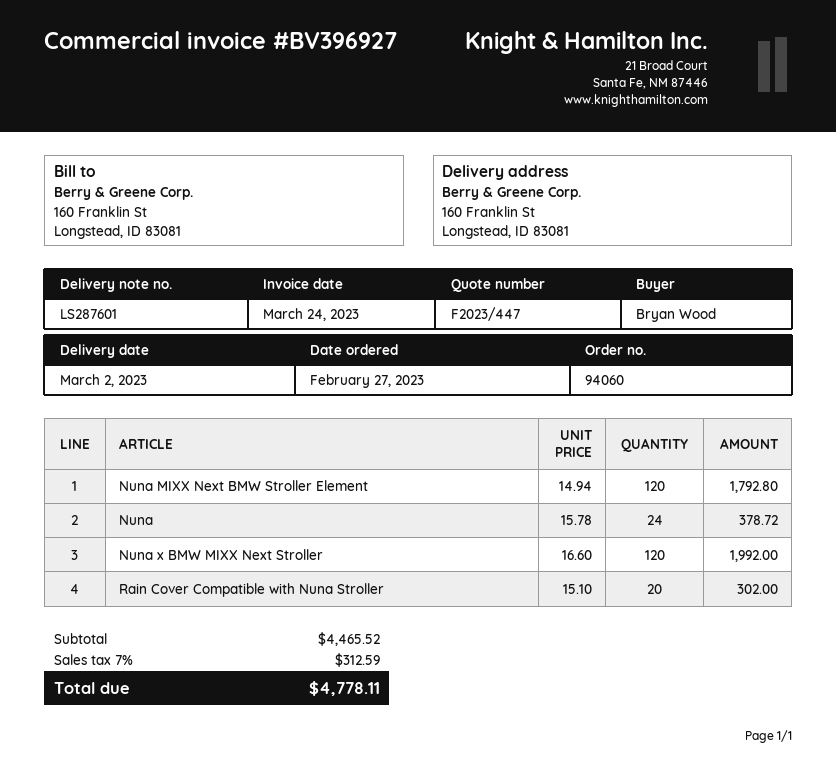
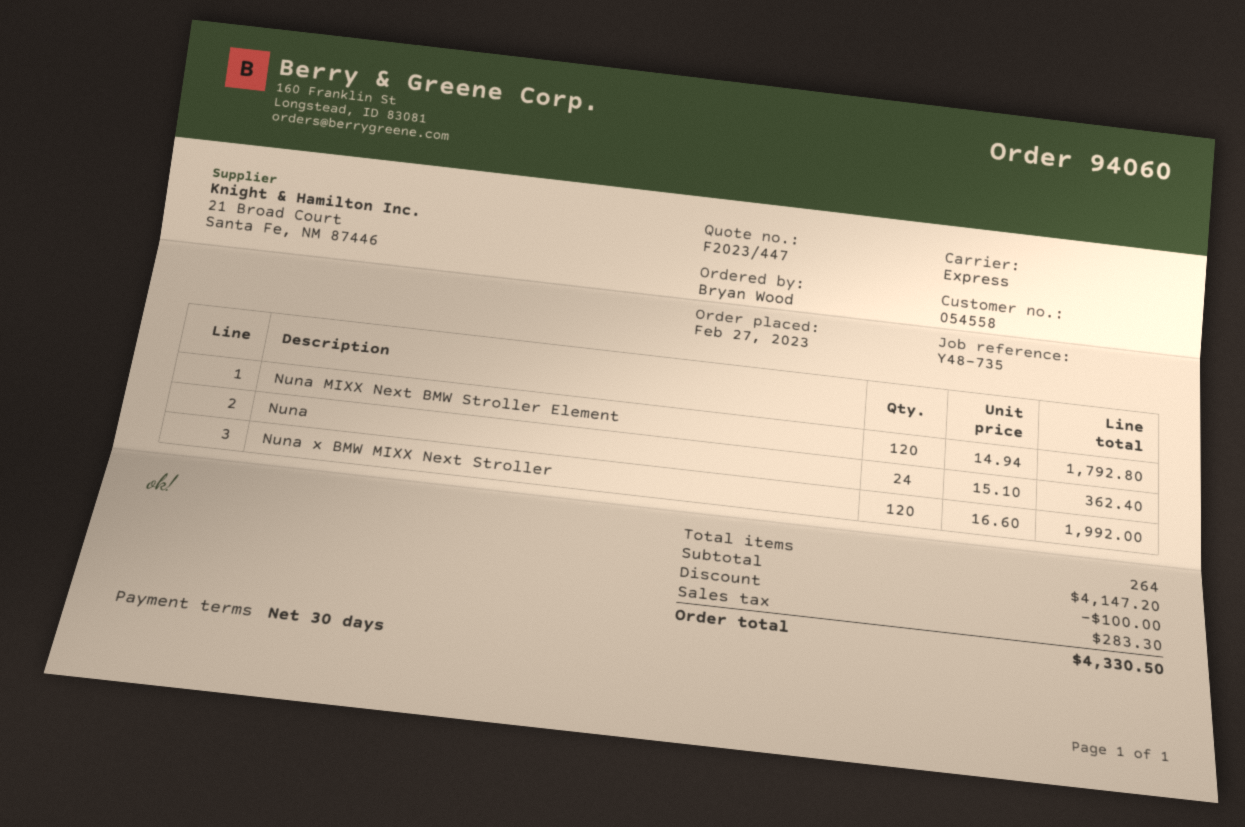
Nuna: 24 x 15.78 = 378.72 -> 24 x 15.10 = 362.40
Rain Cover Compatible with Nuna Stroller: 20 x 15.10 = 302.00 -> none
subtotal: 4465.52 -> 4147.20
discount: none -> 100.00
tax: 312.59 -> 283.30
total: 4778.11 -> 4330.50

